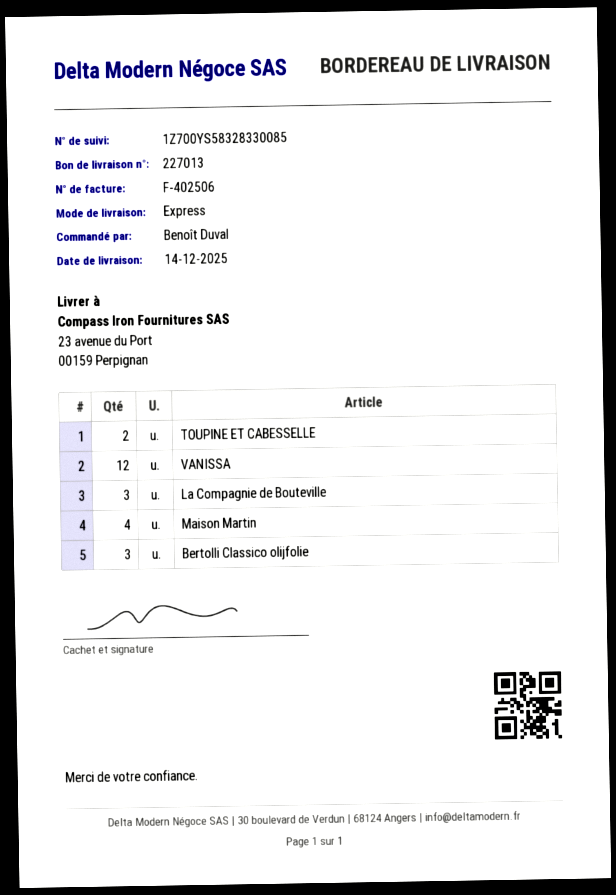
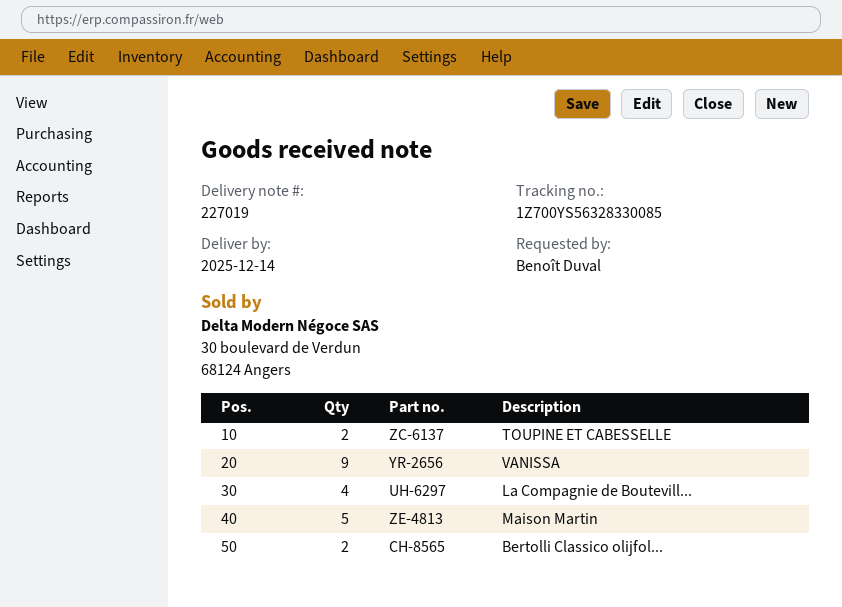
delivery note number: 227013 -> 227019
tracking number: 1Z700YS58328330085 -> 1Z700YS56328330085
VANISSA: 12 -> 9
La Compagnie de Bouteville: 3 -> 4
Maison Martin: 4 -> 5
Bertolli Classico olijfolie: 3 -> 2

